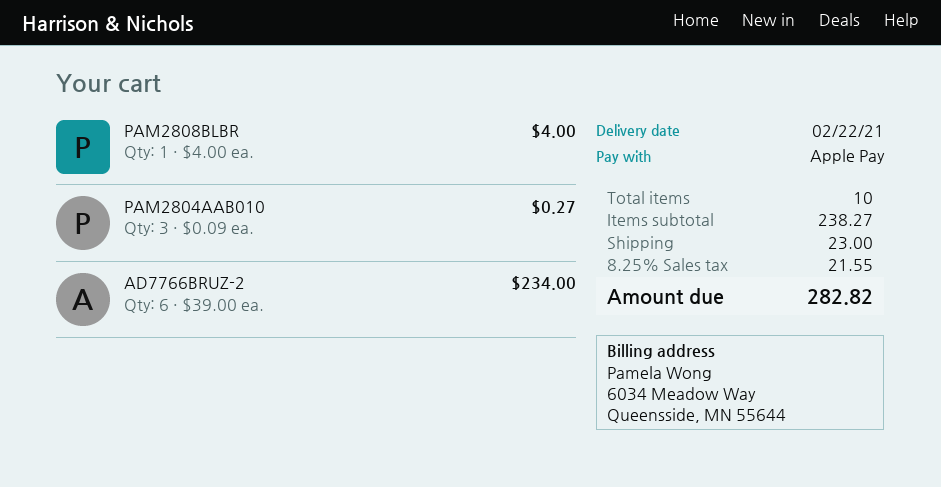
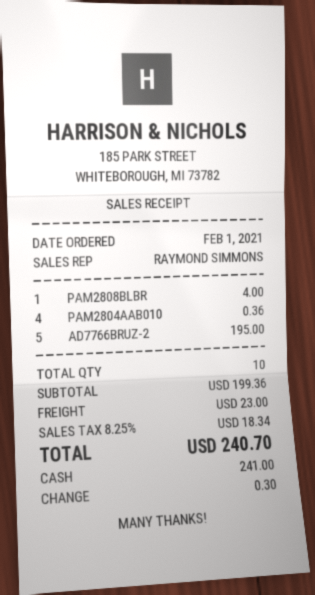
payment method: Apple Pay -> cash
PAM2804AAB010: 3 for 0.27 -> 4 for 0.36
AD7766BRUZ-2: 6 for 234.00 -> 5 for 195.00
subtotal: 238.27 -> 199.36
tax: 8.25% = 21.55 -> 8.25% = 18.34
total: 282.82 -> 240.70

